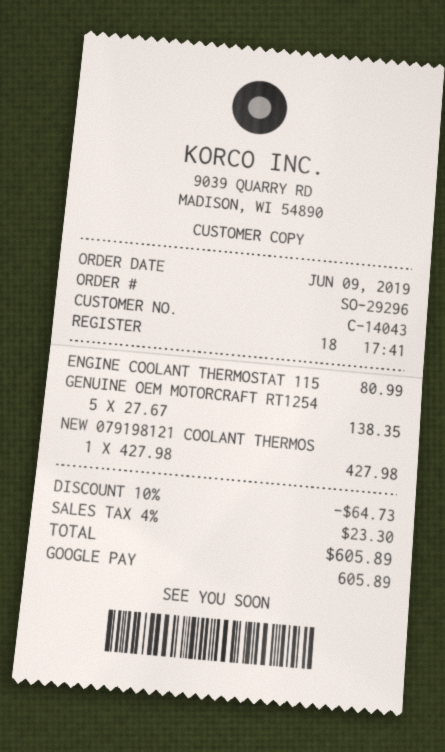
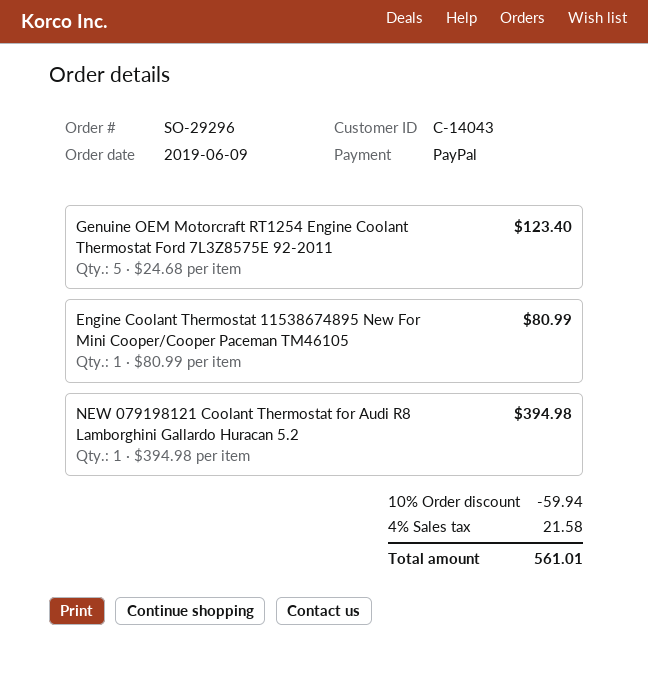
payment method: Google Pay -> PayPal
GENUINE OEM MOTORCRAFT RT1254: 5 x 27.67 = 138.35 -> 5 x 24.68 = 123.40
NEW 079198121 COOLANT THERMOS: 1 x 427.98 = 427.98 -> 1 x 394.98 = 394.98
discount: 10% = 64.73 -> 10% = 59.94
tax: 4% = 23.30 -> 4% = 21.58
total: 605.89 -> 561.01

